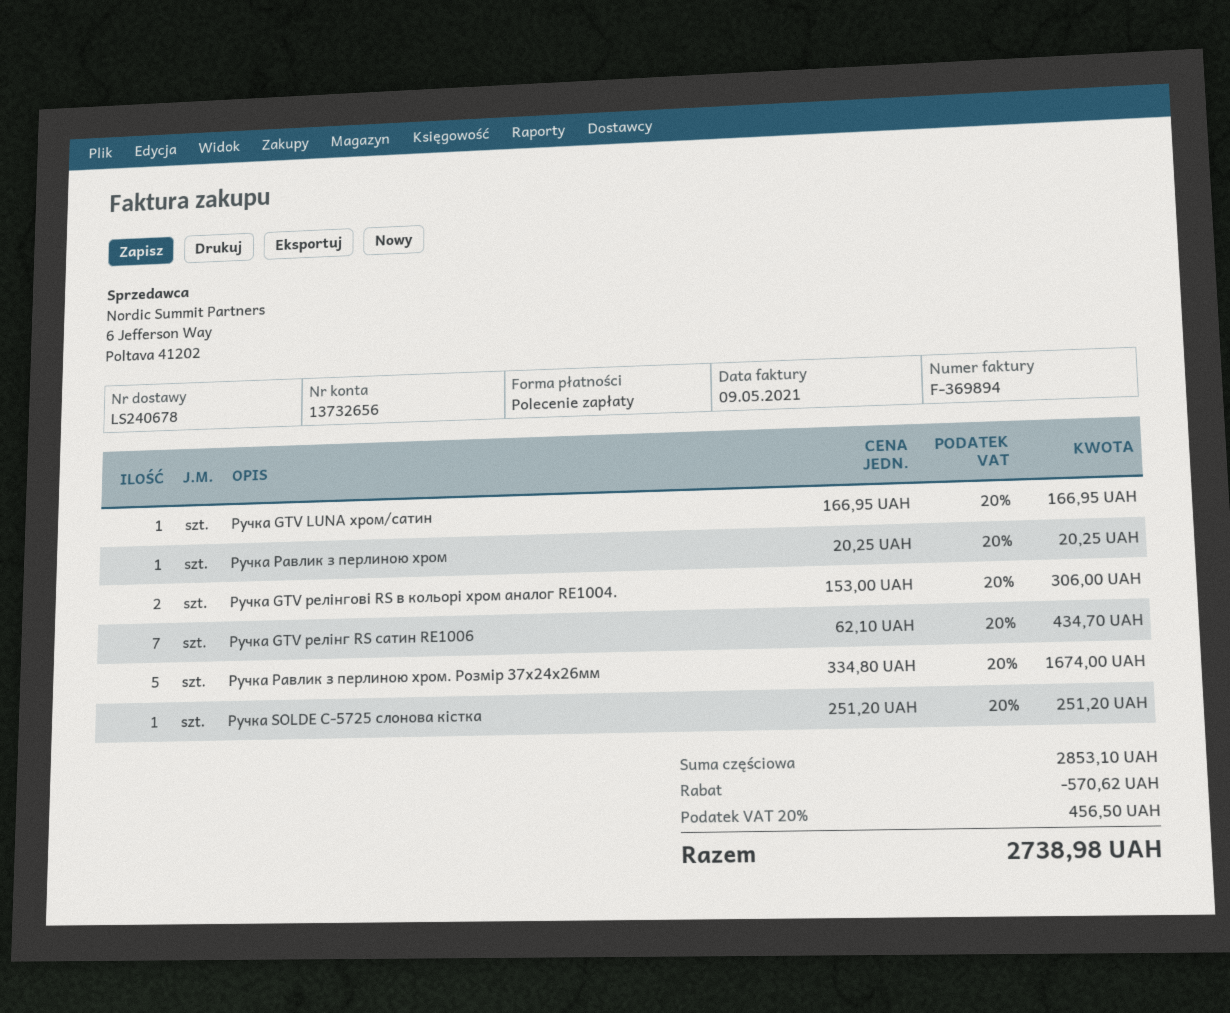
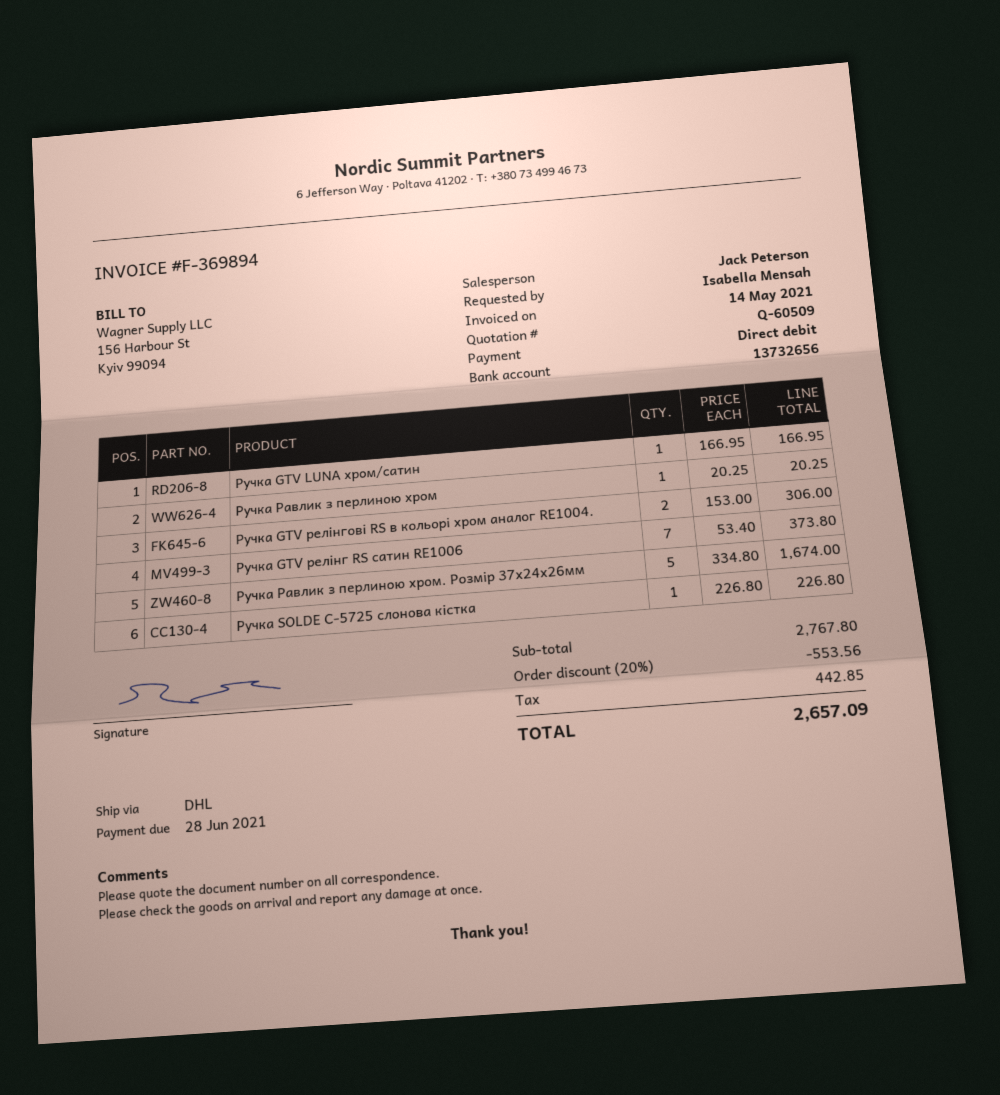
invoice date: 2021-05-09 -> 2021-05-14
Ручка GTV релінг RS сатин RE1006: 7 x 62.10 = 434.70 -> 7 x 53.40 = 373.80
Ручка SOLDE C-5725 слонова кістка: 1 x 251.20 = 251.20 -> 1 x 226.80 = 226.80
subtotal: 2853.10 -> 2767.80
discount: 570.62 -> 553.56
tax: 456.50 -> 442.85
total: 2738.98 -> 2657.09

